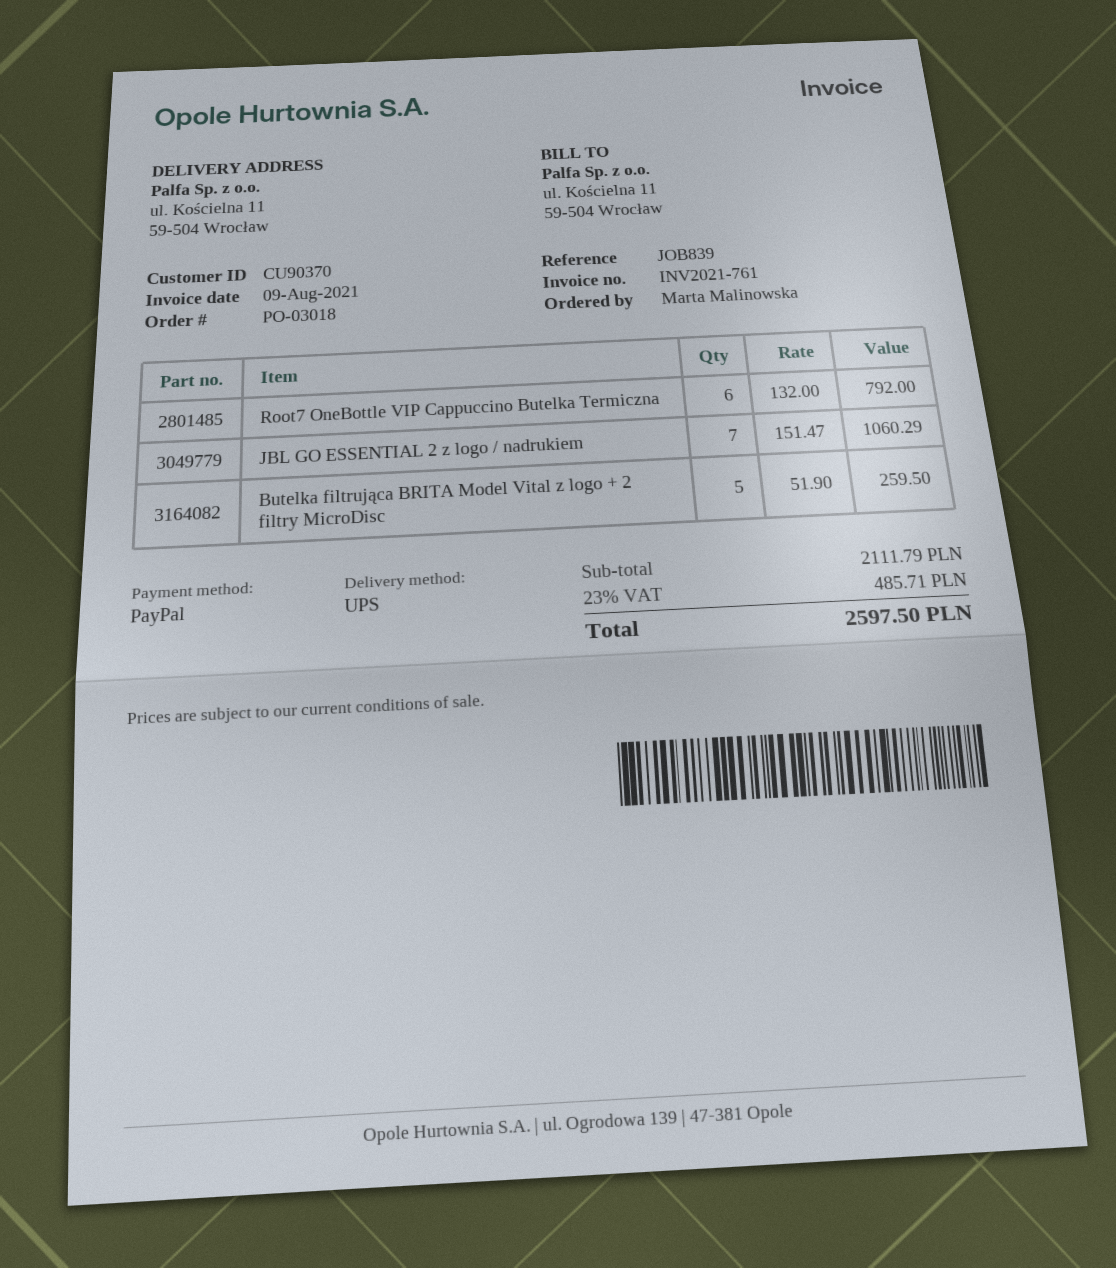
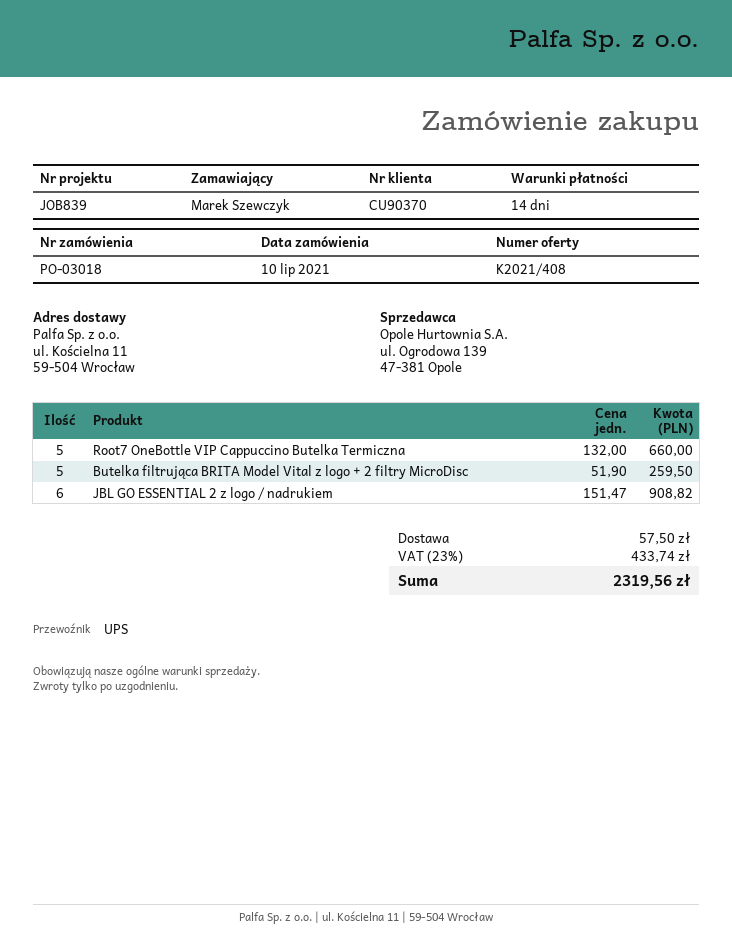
ordered by: Marta Malinowska -> Marek Szewczyk
Root7 OneBottle VIP Cappuccino Butelka Termiczna: 6 x 132.00 = 792.00 -> 5 x 132.00 = 660.00
JBL GO ESSENTIAL 2 z logo / nadrukiem: 7 x 151.47 = 1060.29 -> 6 x 151.47 = 908.82
shipping: none -> 57.50
tax: 23% = 485.71 -> 23% = 433.74
total: 2597.50 -> 2319.56

